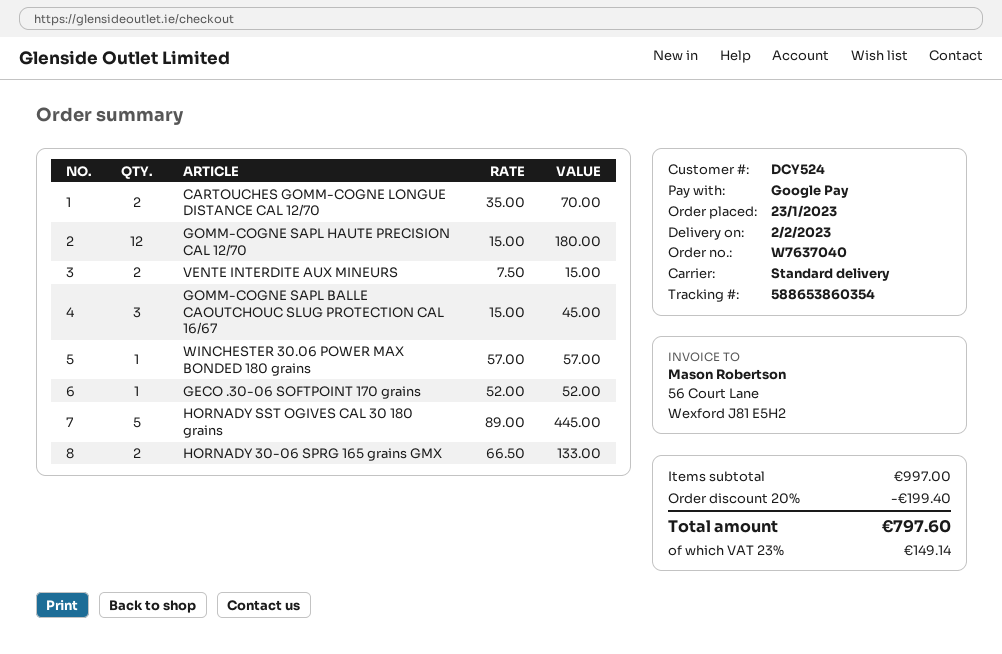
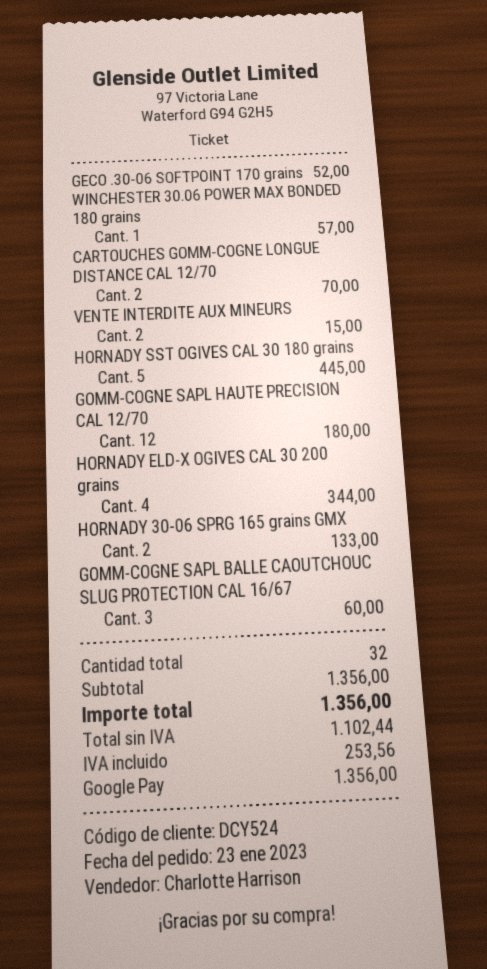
GOMM-COGNE SAPL BALLE CAOUTCHOUC SLUG PROTECTION CAL 16/67: 3 for 45.00 -> 3 for 60.00
HORNADY ELD-X OGIVES CAL 30 200 grains: none -> 4 for 344.00
subtotal: 997.00 -> 1356.00
discount: 20% = 199.40 -> none
tax: 149.14 -> 253.56
total: 797.60 -> 1356.00

